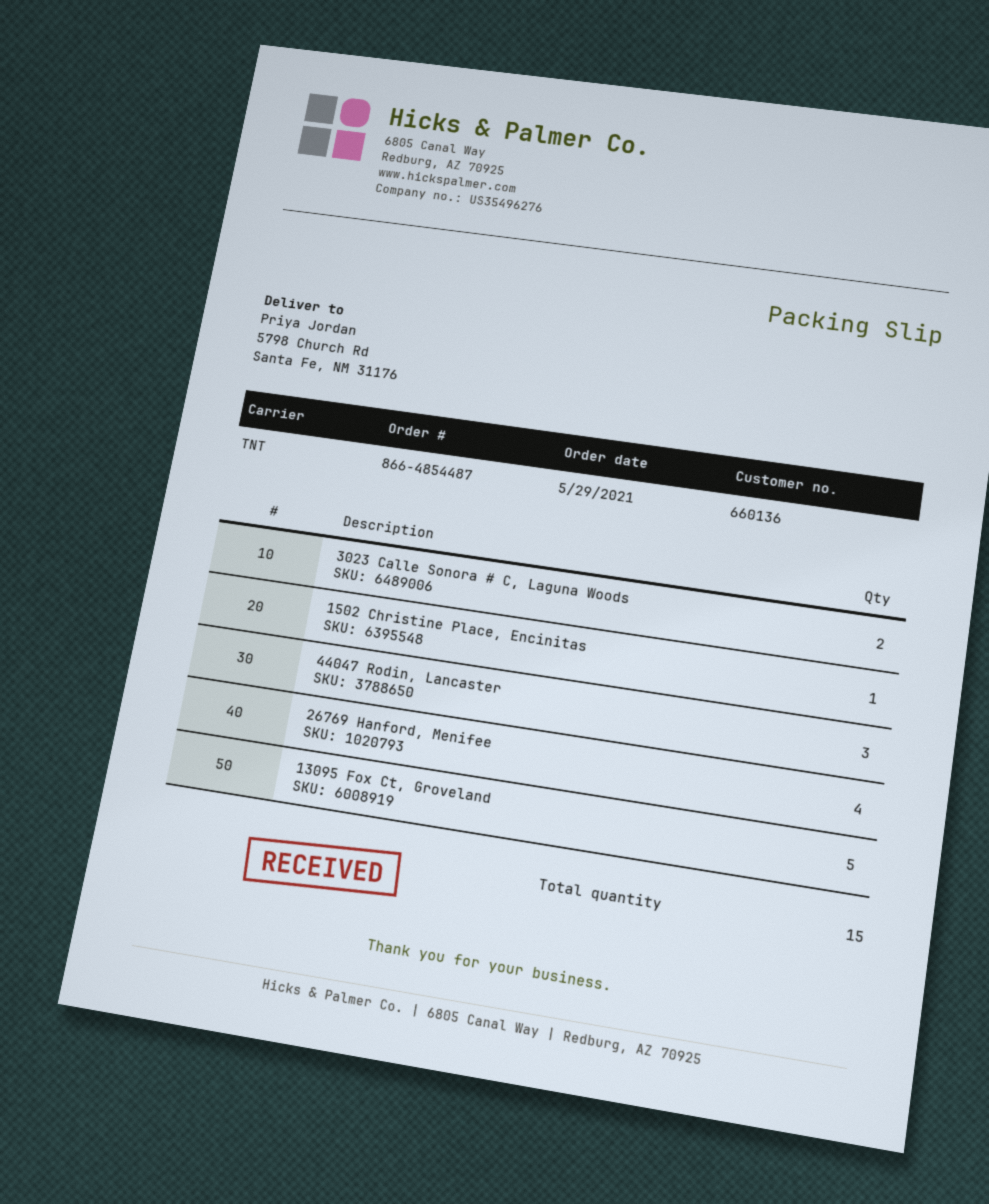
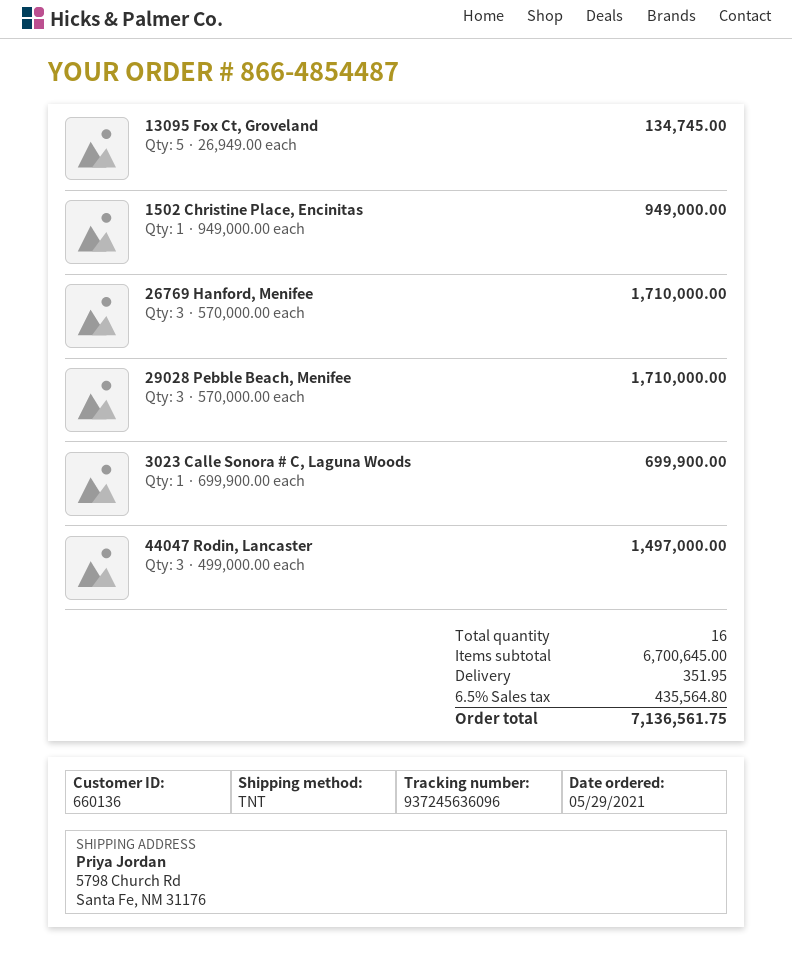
3023 Calle Sonora # C, Laguna Woods: 2 -> 1
26769 Hanford, Menifee: 4 -> 3
29028 Pebble Beach, Menifee: none -> 3
total quantity: 15 -> 16

